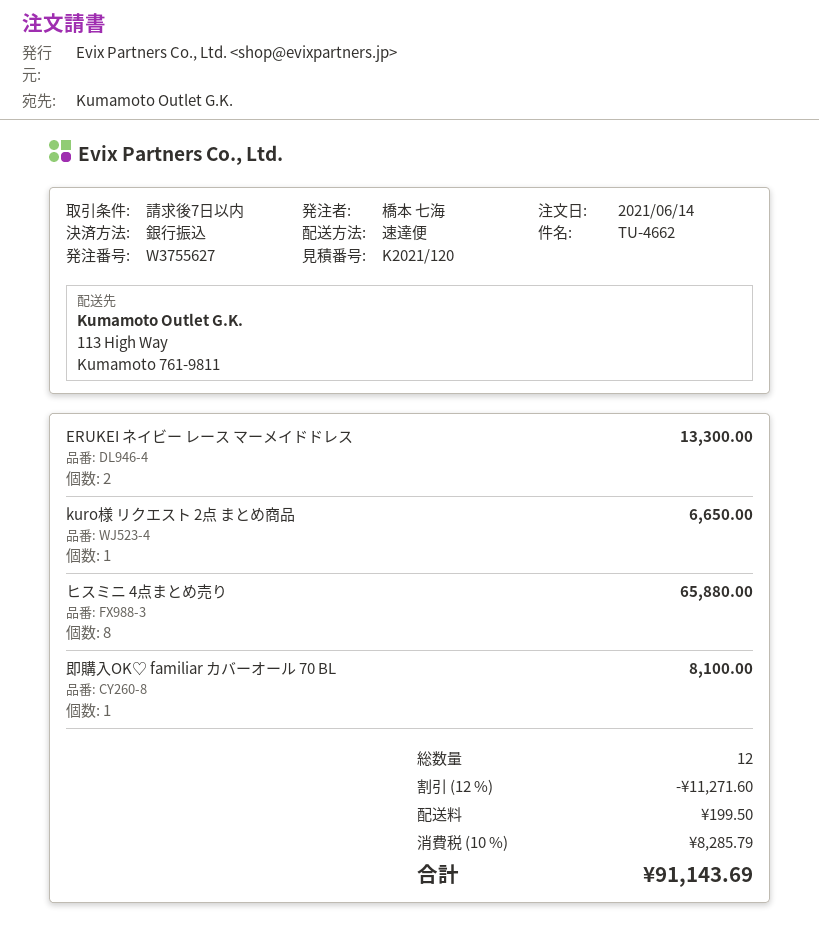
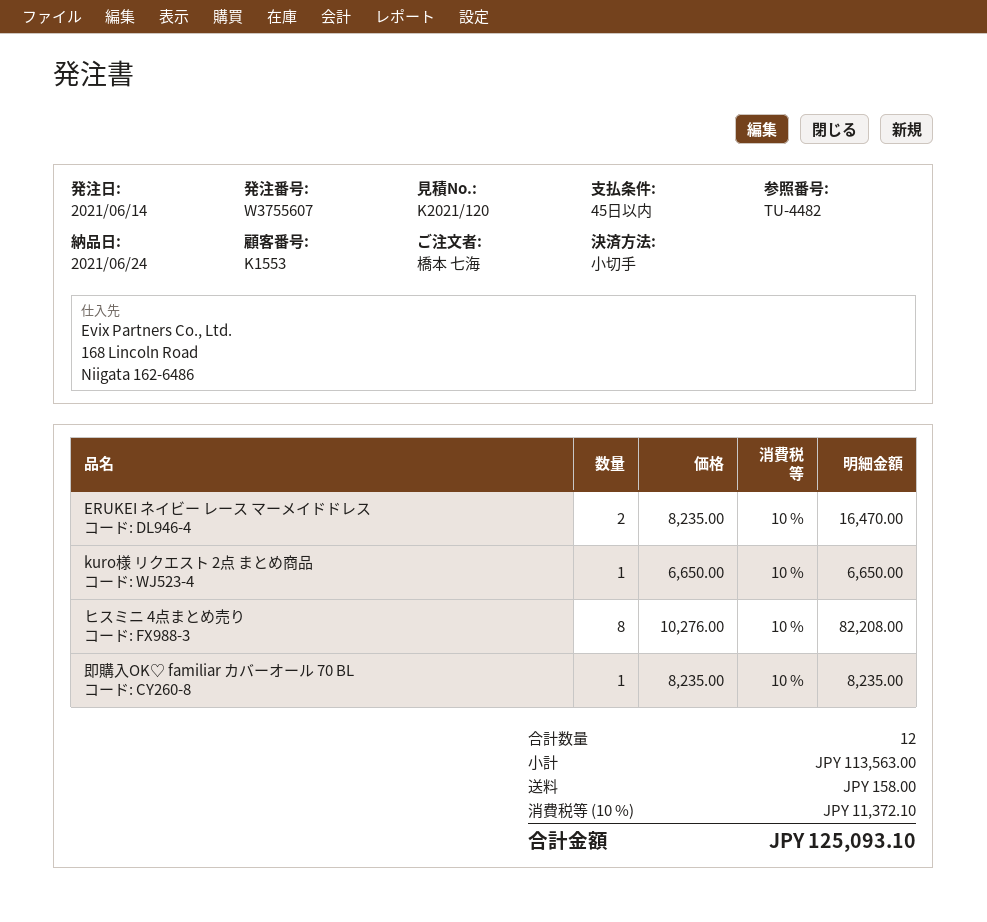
order number: W3755627 -> W3755607
payment terms: 7 days -> 45 days
reference: TU-4662 -> TU-4482
payment method: bank transfer -> cheque
ERUKEI ネイビー レース マーメイドドレス: 2 for 13300.00 -> 2 for 16470.00
ヒスミニ 4点まとめ売り: 8 for 65880.00 -> 8 for 82208.00
即購入OK♡ familiar カバーオール 70 BL: 1 for 8100.00 -> 1 for 8235.00
discount: 12% = 11271.60 -> none
shipping: 199.50 -> 158.00
tax: 10% = 8285.79 -> 10% = 11372.10
total: 91143.69 -> 125093.10

